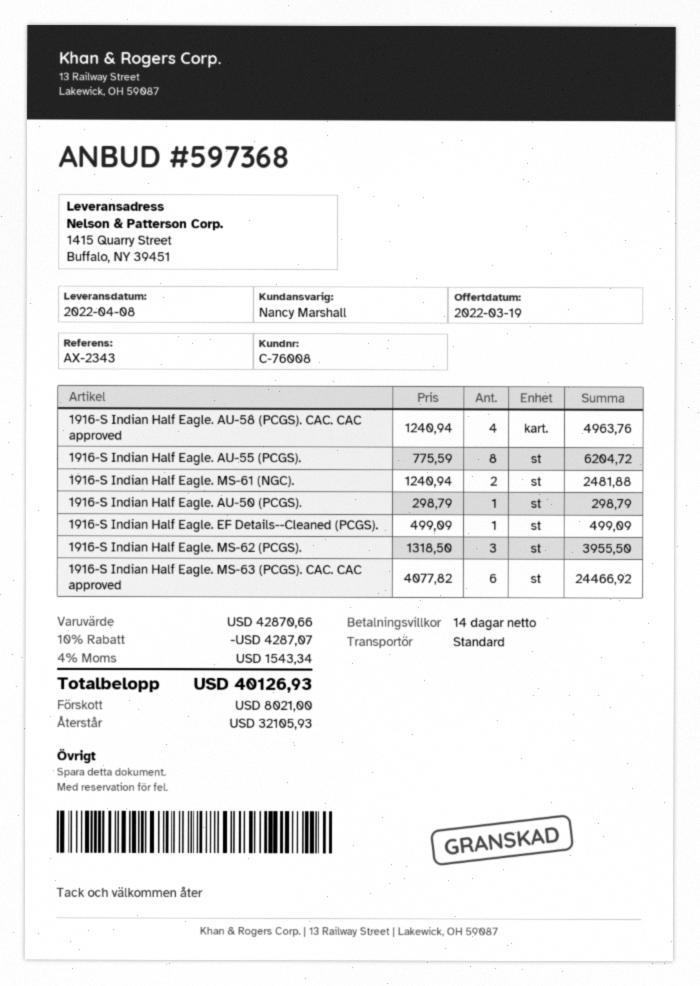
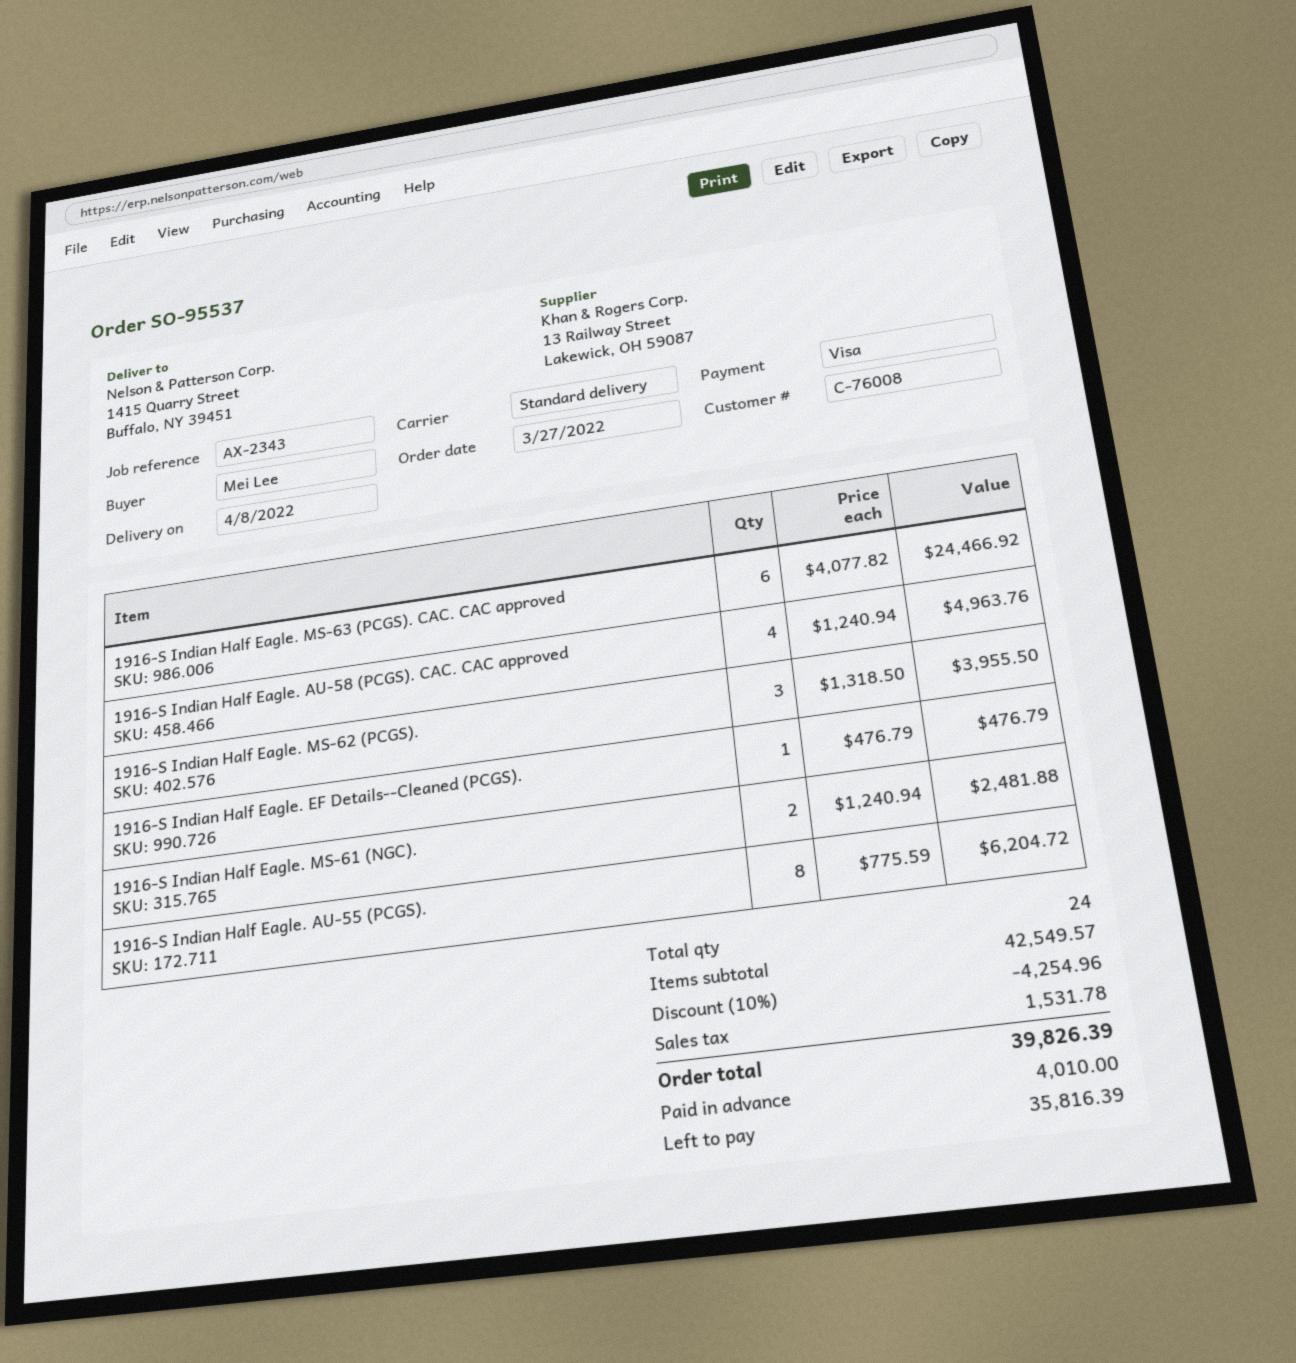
1916-S Indian Half Eagle. AU-50 (PCGS).: 1 x 298.79 = 298.79 -> none
1916-S Indian Half Eagle. EF Details--Cleaned (PCGS).: 1 x 499.09 = 499.09 -> 1 x 476.79 = 476.79
subtotal: 42870.66 -> 42549.57
discount: 10% = 4287.07 -> 10% = 4254.96
tax: 1543.34 -> 1531.78
total: 40126.93 -> 39826.39
deposit: 8021.00 -> 4010.00
balance: 32105.93 -> 35816.39

